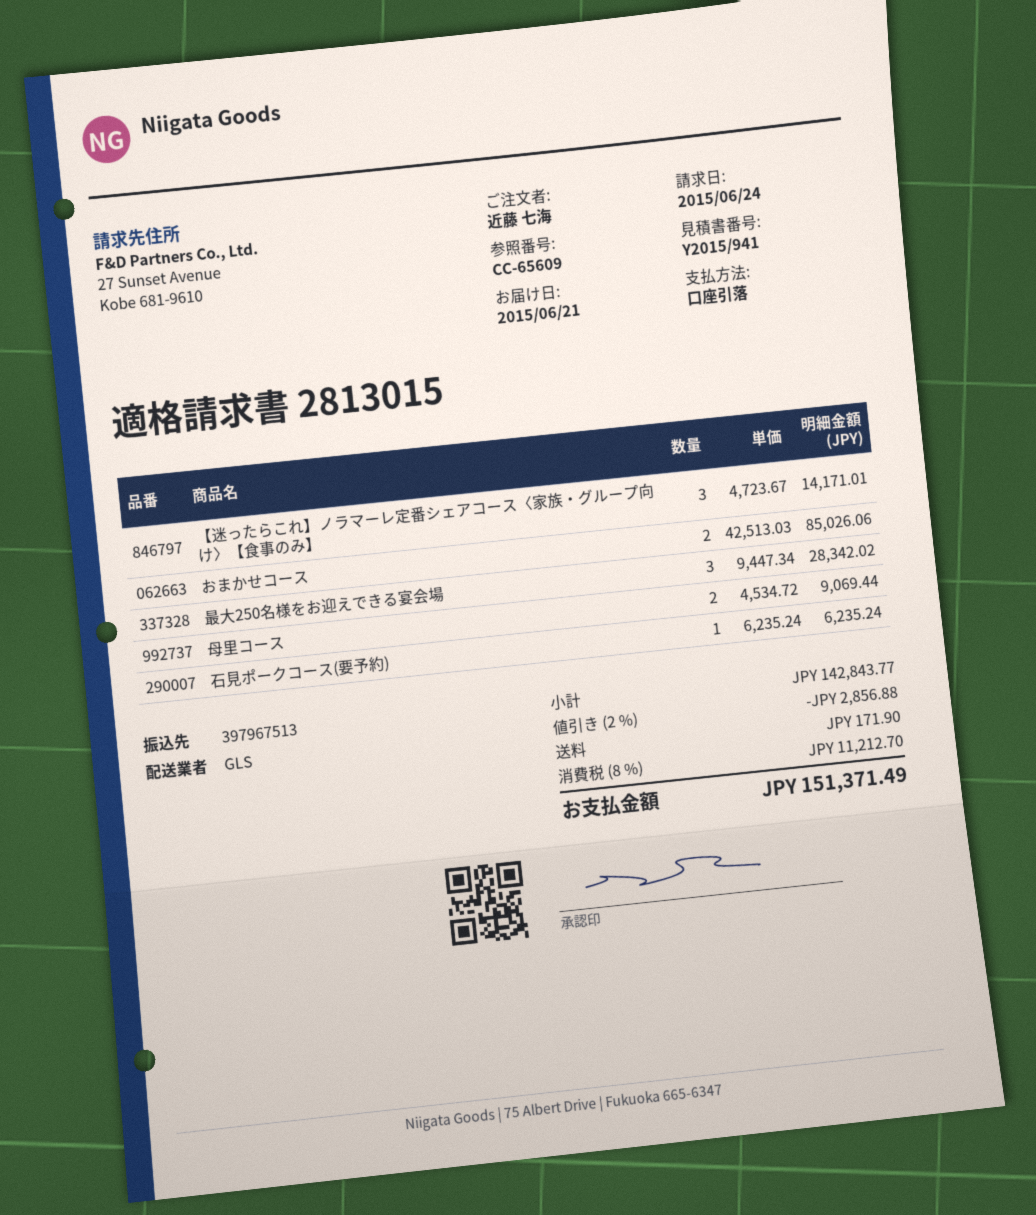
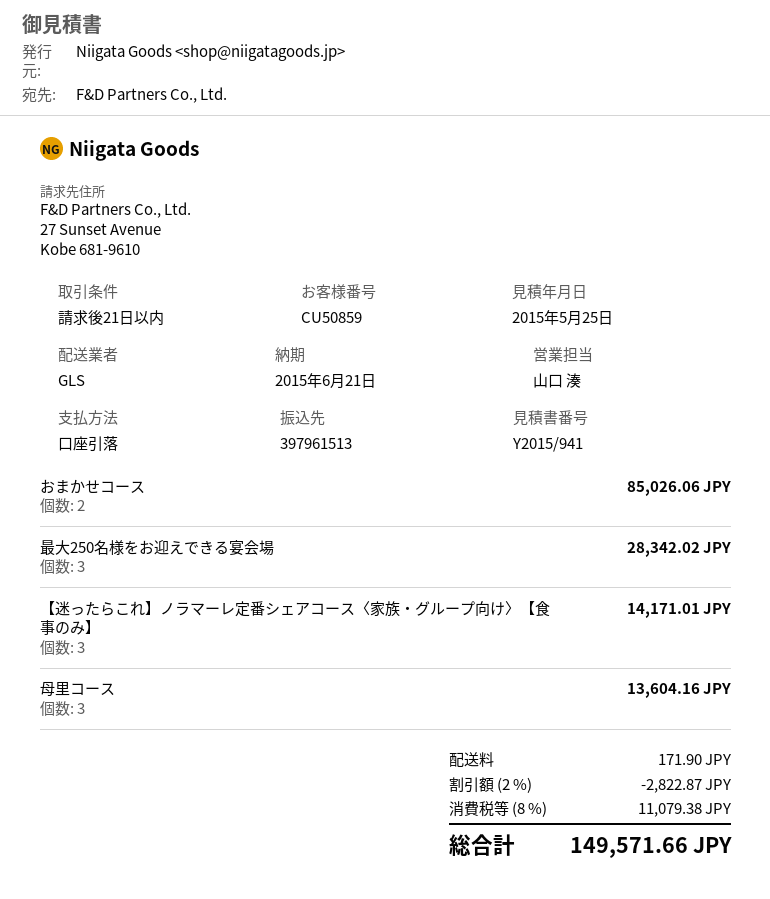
bank account: 397967513 -> 397961513
母里コース: 2 for 9069.44 -> 3 for 13604.16
石見ポークコース(要予約): 1 for 6235.24 -> none
discount: 2% = 2856.88 -> 2% = 2822.87
tax: 8% = 11212.70 -> 8% = 11079.38
total: 151371.49 -> 149571.66

